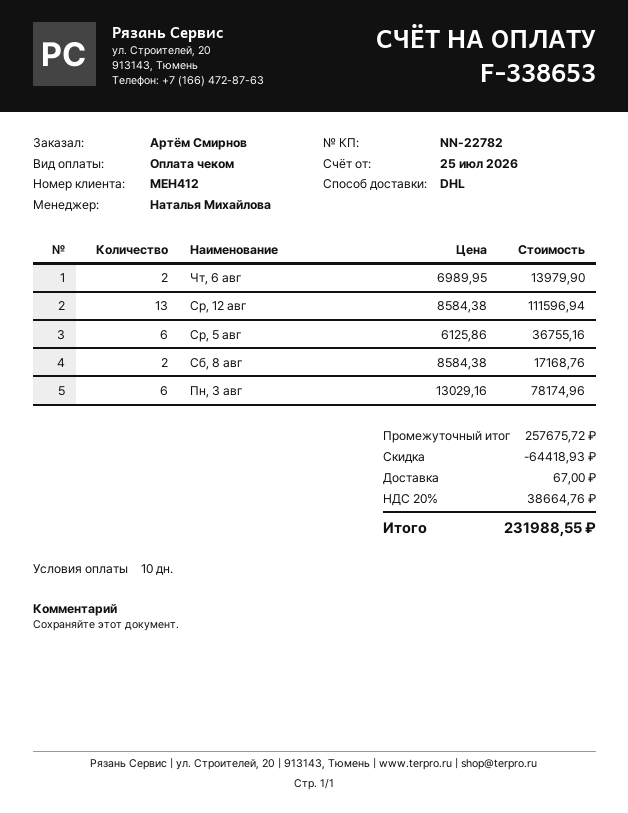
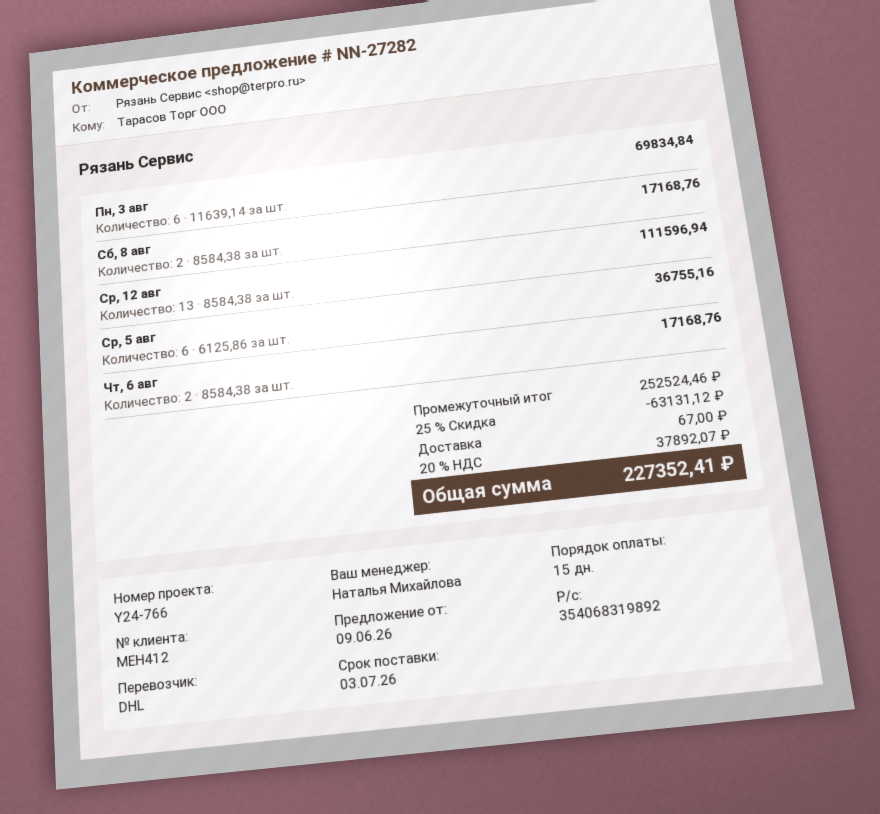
quote number: NN-22782 -> NN-27282
payment terms: 10 days -> 15 days
Чт, 6 авг: 2 x 6989.95 = 13979.90 -> 2 x 8584.38 = 17168.76
Пн, 3 авг: 6 x 13029.16 = 78174.96 -> 6 x 11639.14 = 69834.84
subtotal: 257675.72 -> 252524.46
discount: 64418.93 -> 63131.12
tax: 20% = 38664.76 -> 20% = 37892.07
total: 231988.55 -> 227352.41

